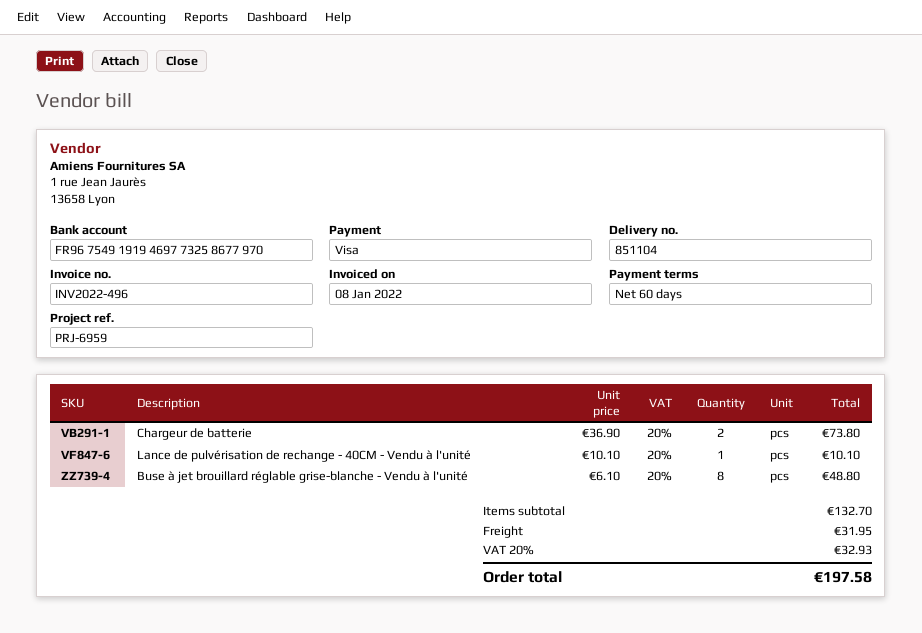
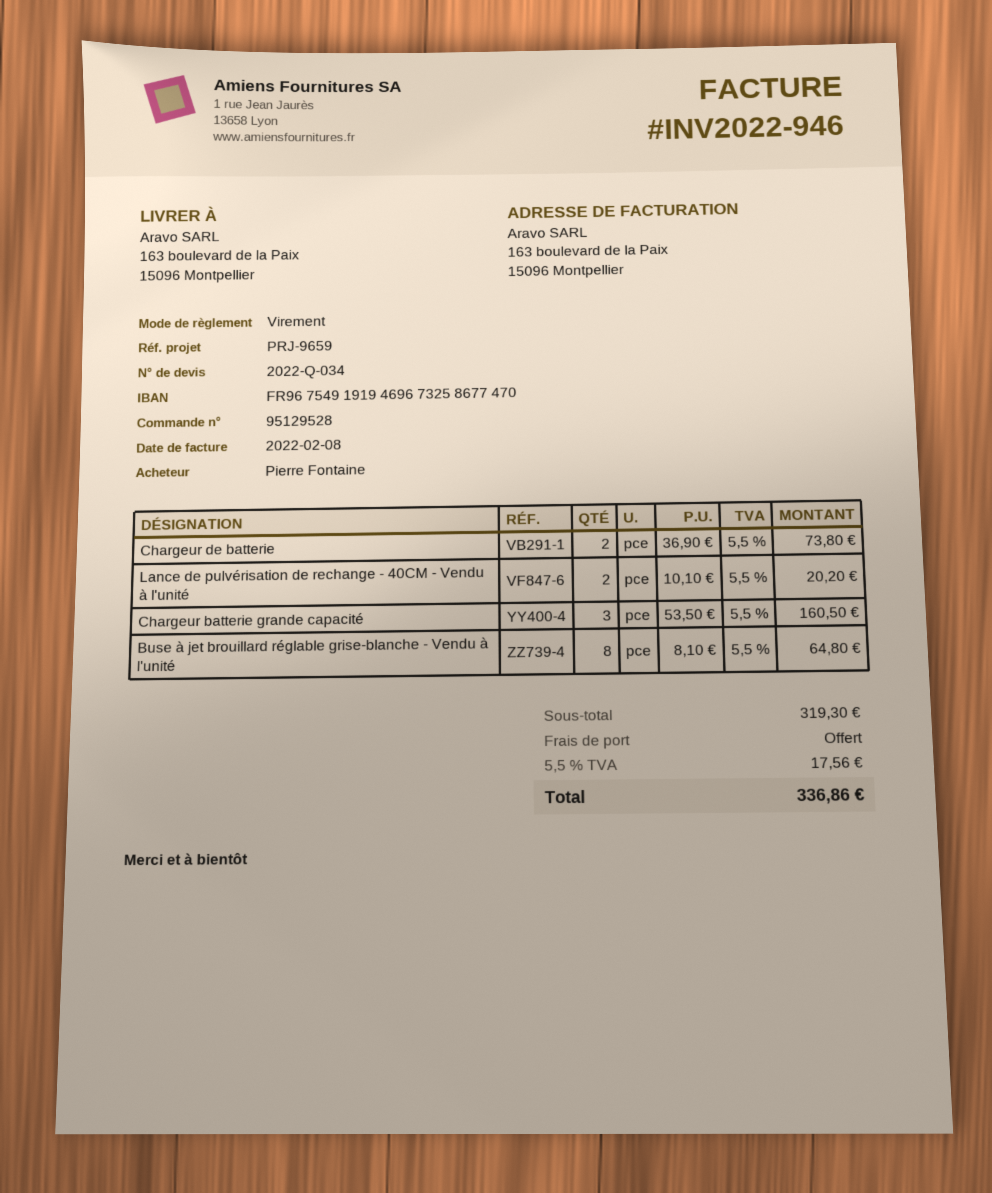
invoice number: INV2022-496 -> INV2022-946
invoice date: 2022-01-08 -> 2022-02-08
reference: PRJ-6959 -> PRJ-9659
payment method: Visa -> bank transfer
bank account: FR9675491919469773258677970 -> FR9675491919469673258677470
Lance de pulvérisation de rechange - 40CM - Vendu à l'unité: 1 x 10.10 = 10.10 -> 2 x 10.10 = 20.20
Buse à jet brouillard réglable grise-blanche - Vendu à l'unité: 8 x 6.10 = 48.80 -> 8 x 8.10 = 64.80
Chargeur batterie grande capacité: none -> 3 x 53.50 = 160.50
subtotal: 132.70 -> 319.30
shipping: 31.95 -> 0.00
tax: 20% = 32.93 -> 5.5% = 17.56
total: 197.58 -> 336.86

